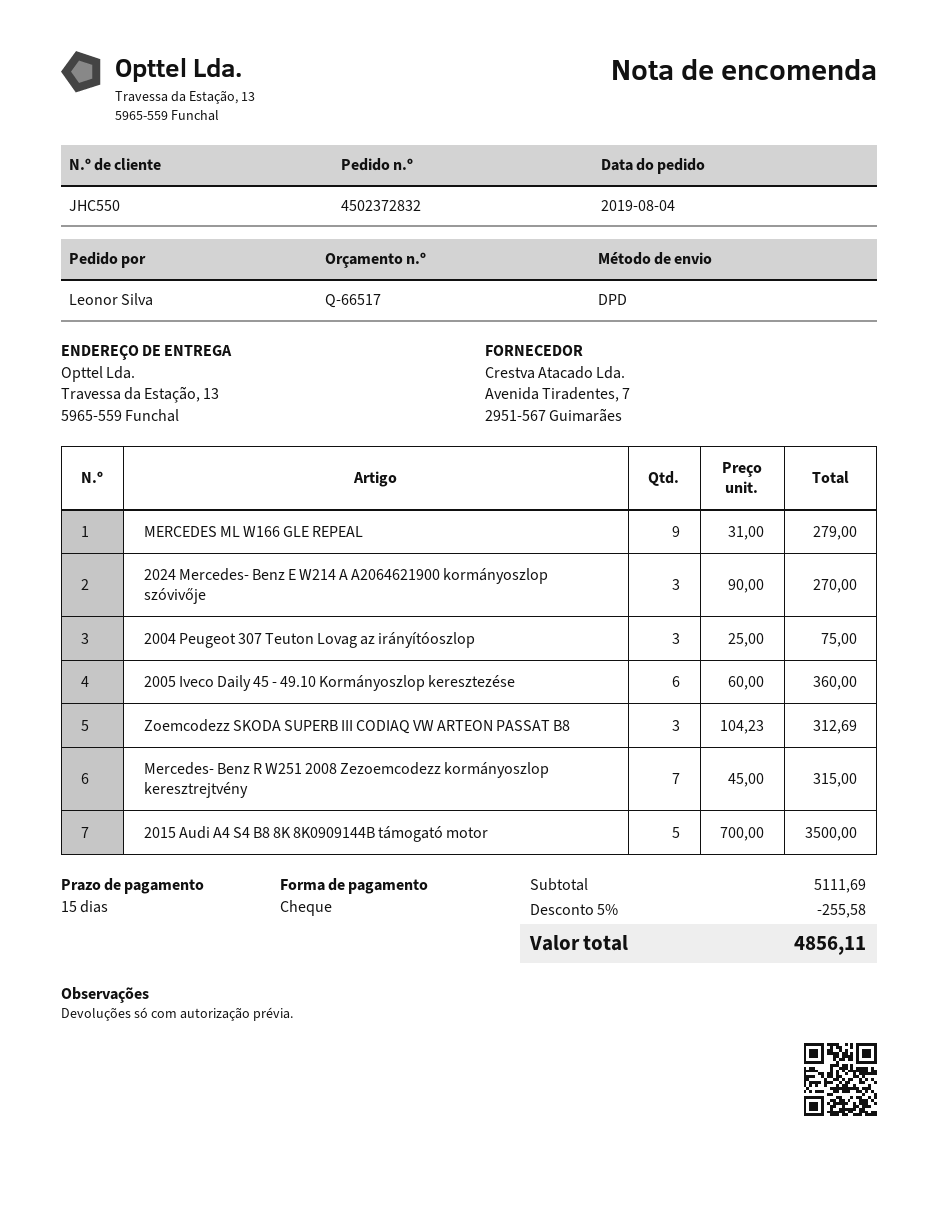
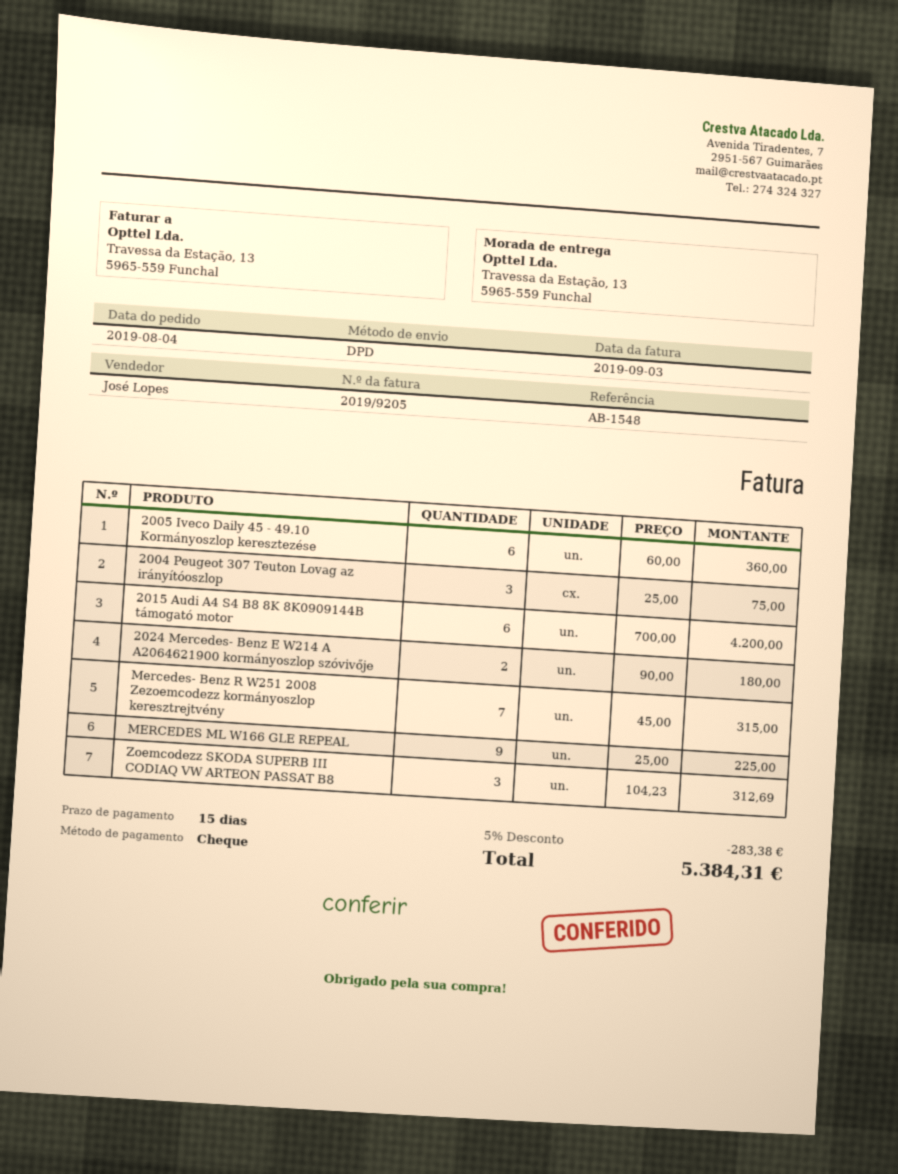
MERCEDES ML W166 GLE REPEAL: 9 x 31.00 = 279.00 -> 9 x 25.00 = 225.00
2024 Mercedes- Benz E W214 A A2064621900 kormányoszlop szóvivője: 3 x 90.00 = 270.00 -> 2 x 90.00 = 180.00
2015 Audi A4 S4 B8 8K 8K0909144B támogató motor: 5 x 700.00 = 3500.00 -> 6 x 700.00 = 4200.00
discount: 5% = 255.58 -> 5% = 283.38
total: 4856.11 -> 5384.31

